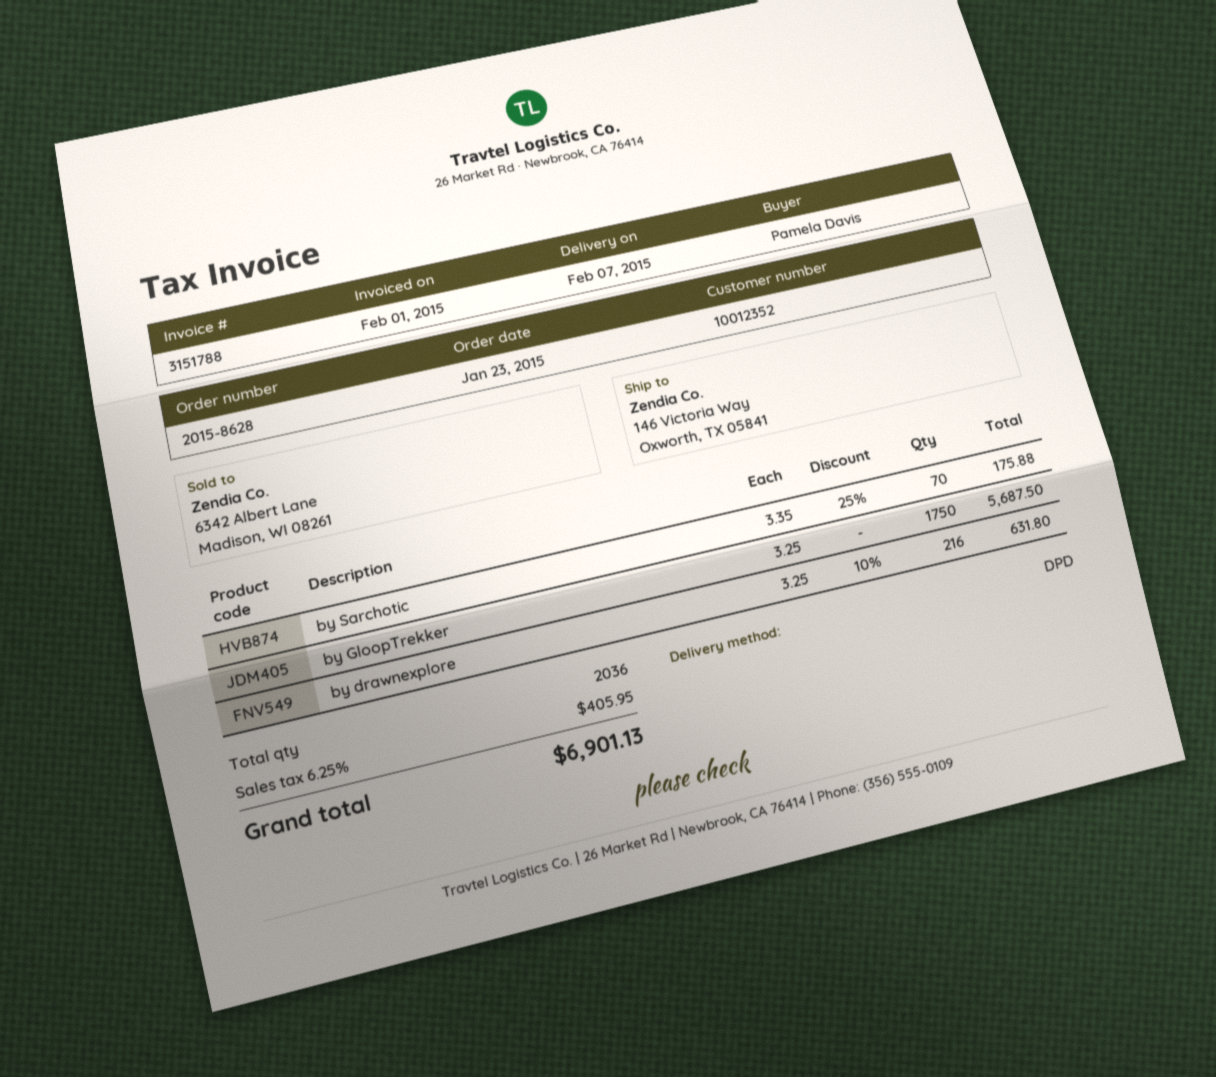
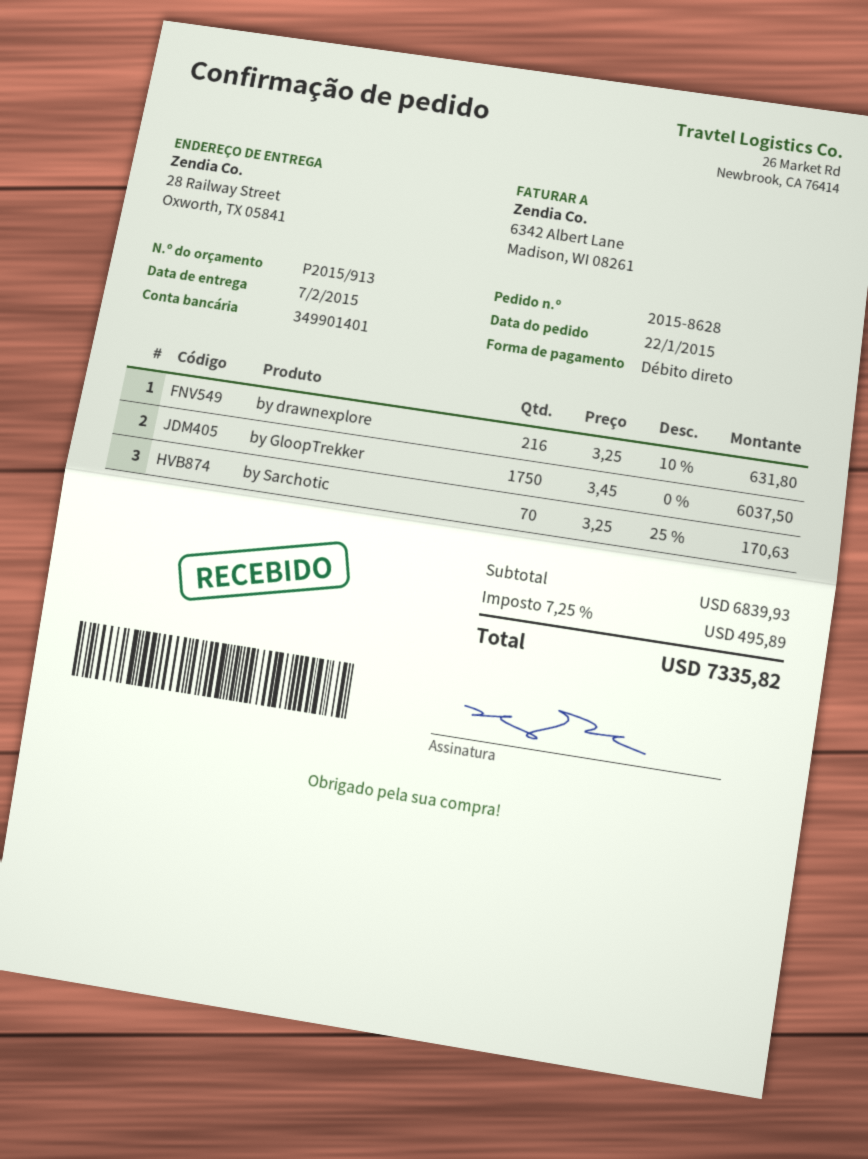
order date: 2015-01-23 -> 2015-01-22
ship to: 146 Victoria Way, Oxworth, TX 05841 -> 28 Railway Street, Oxworth, TX 05841
by Sarchotic: 70 x 3.35 - 25% = 175.88 -> 70 x 3.25 - 25% = 170.63
by GloopTrekker: 1750 x 3.25 = 5687.50 -> 1750 x 3.45 = 6037.50
tax: 6.25% = 405.95 -> 7.25% = 495.89
total: 6901.13 -> 7335.82

